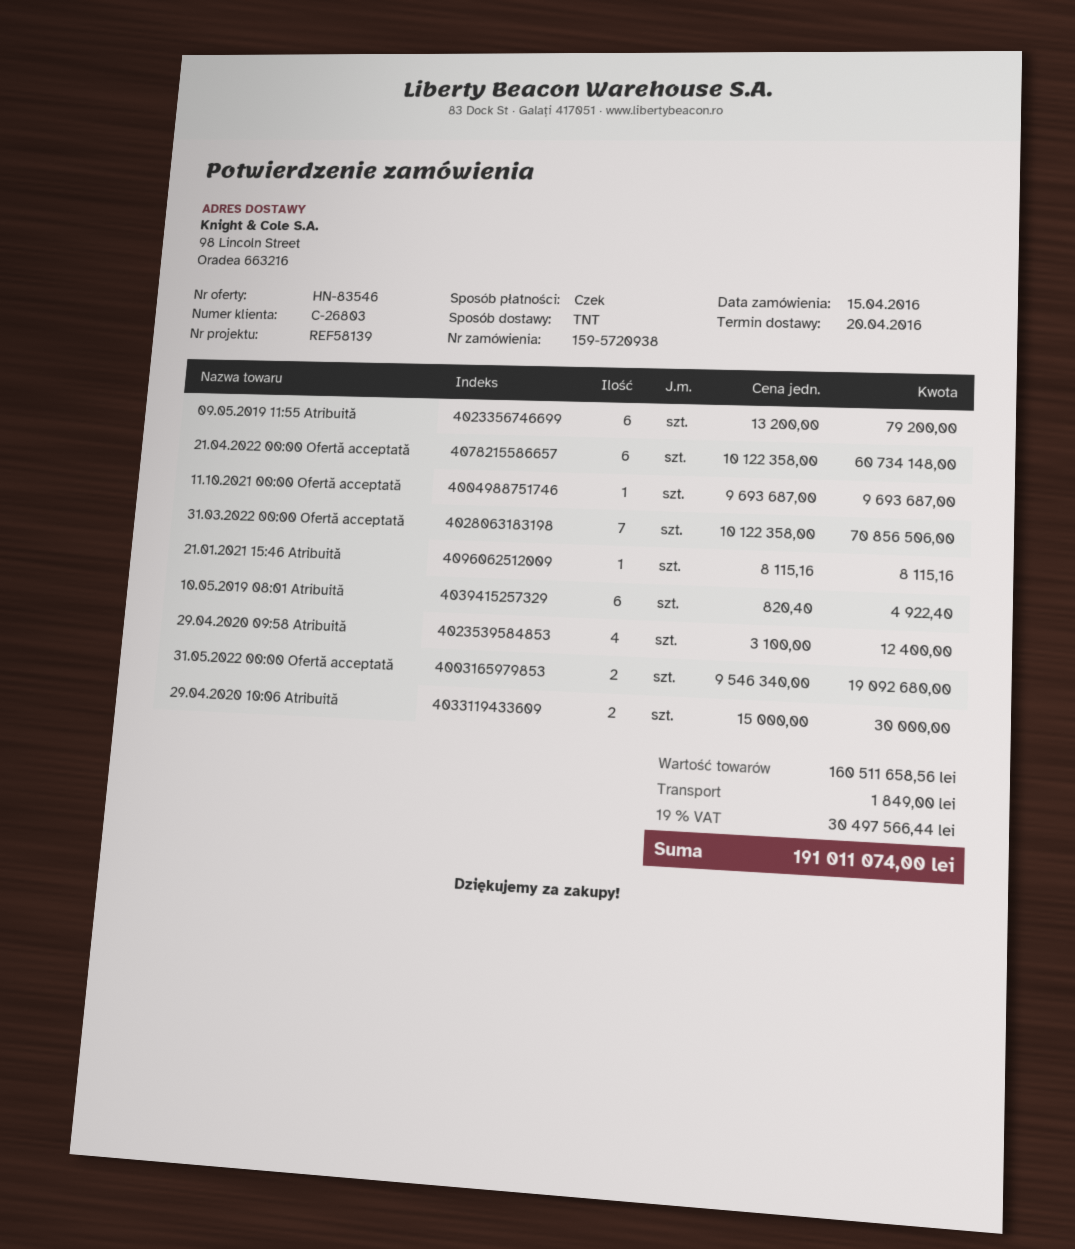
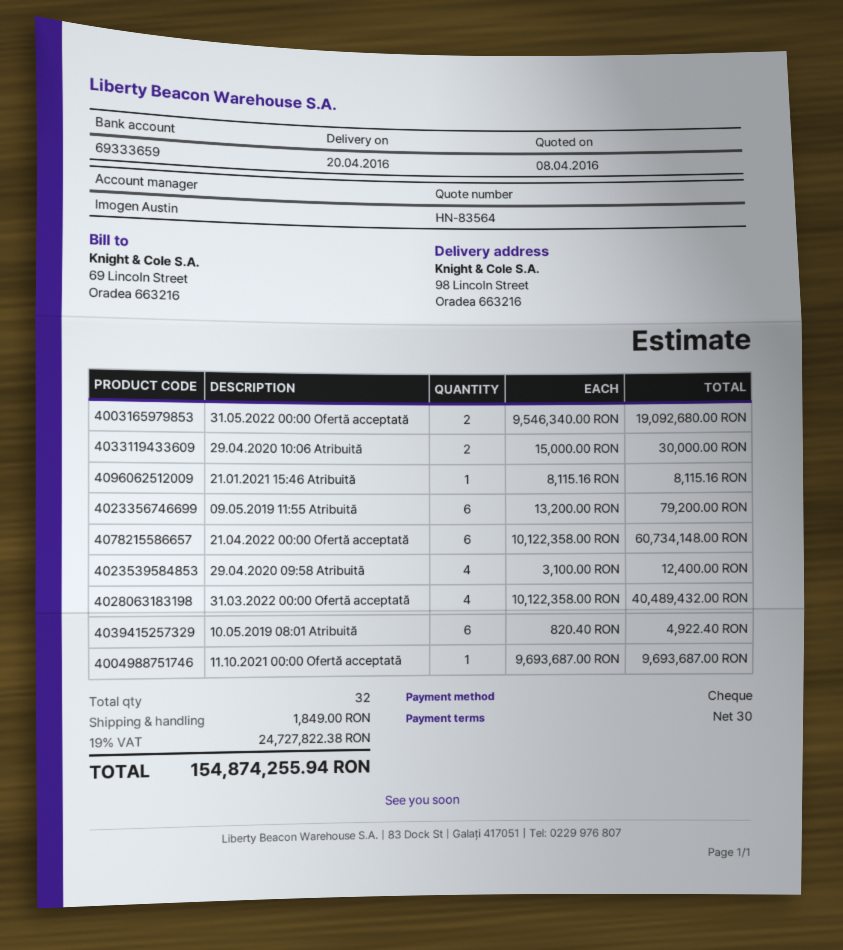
quote number: HN-83546 -> HN-83564
31.03.2022 00:00 Ofertă acceptată: 7 x 10122358.00 = 70856506.00 -> 4 x 10122358.00 = 40489432.00
tax: 19% = 30497566.44 -> 19% = 24727822.38
total: 191011074.00 -> 154874255.94

